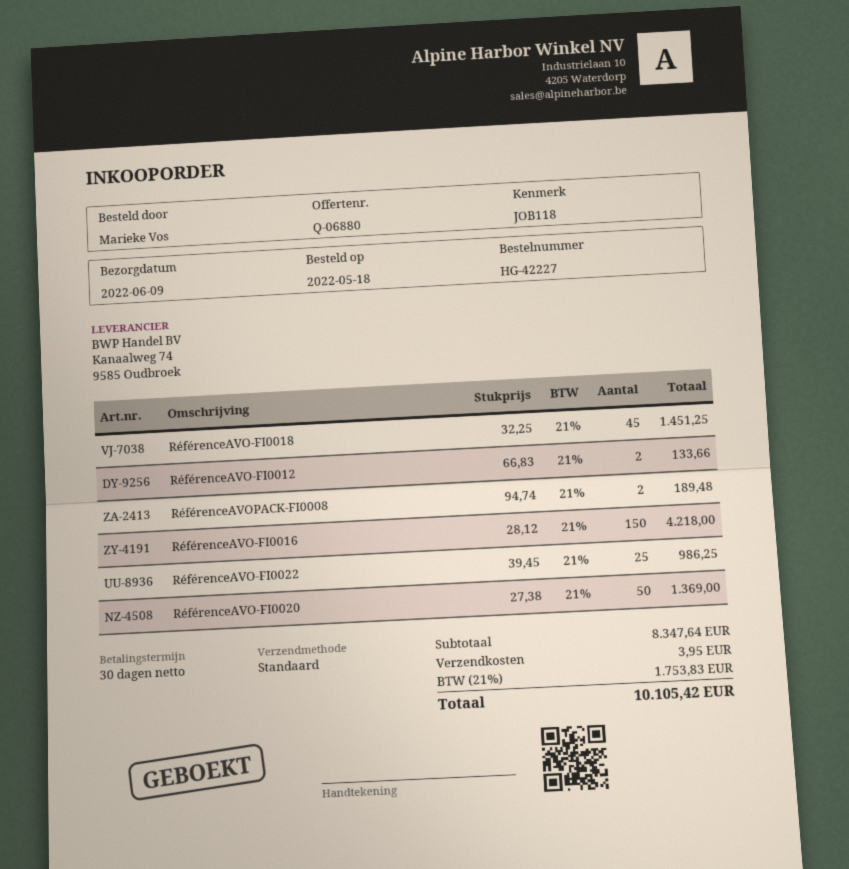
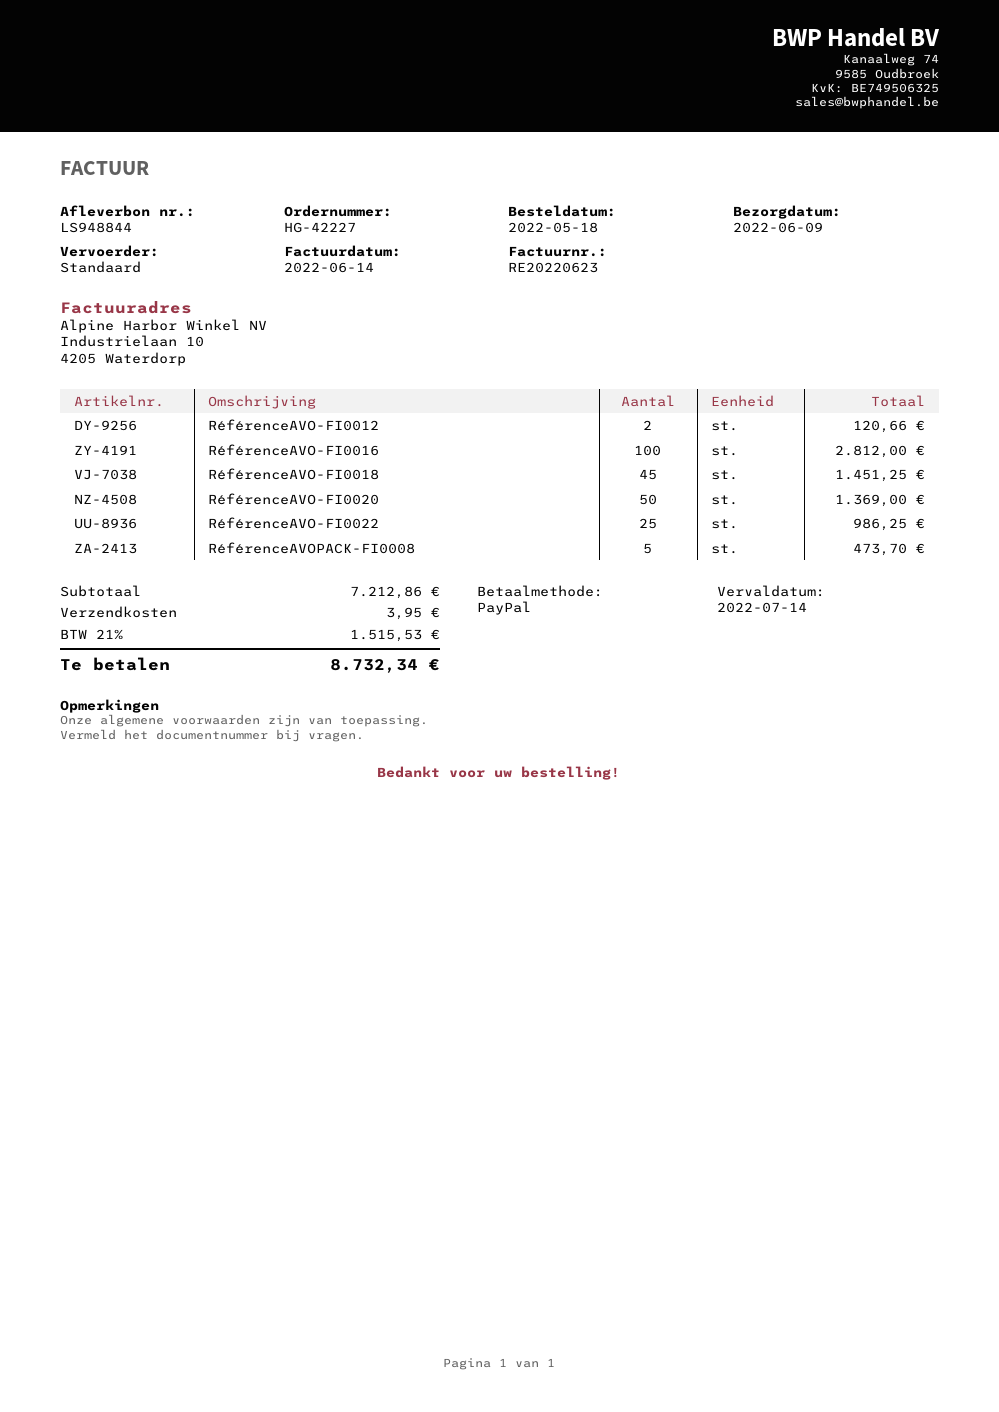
RéférenceAVO-FI0012: 2 for 133.66 -> 2 for 120.66
RéférenceAVOPACK-FI0008: 2 for 189.48 -> 5 for 473.70
RéférenceAVO-FI0016: 150 for 4218.00 -> 100 for 2812.00
subtotal: 8347.64 -> 7212.86
tax: 21% = 1753.83 -> 21% = 1515.53
total: 10105.42 -> 8732.34

